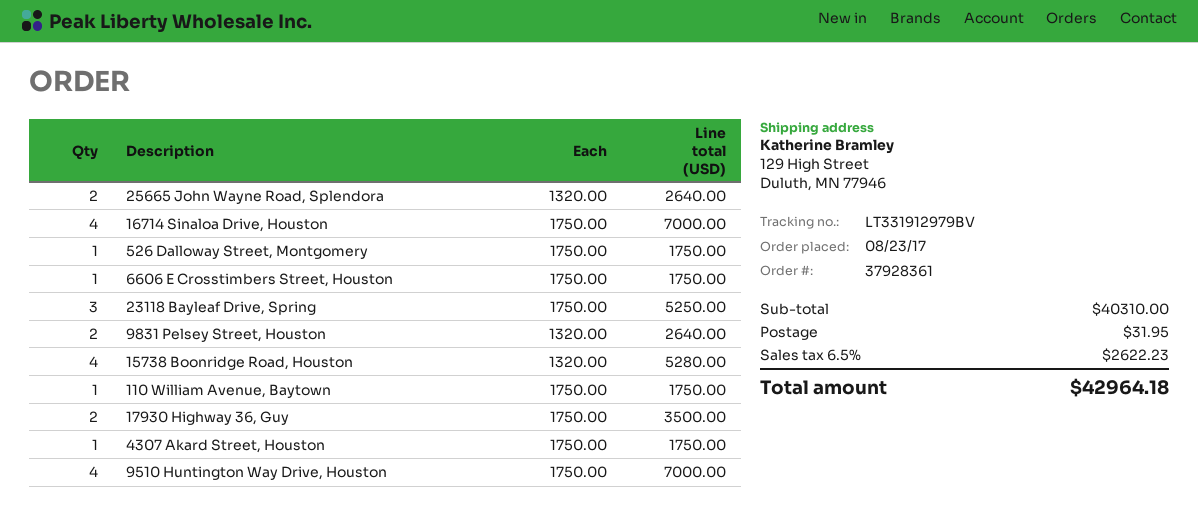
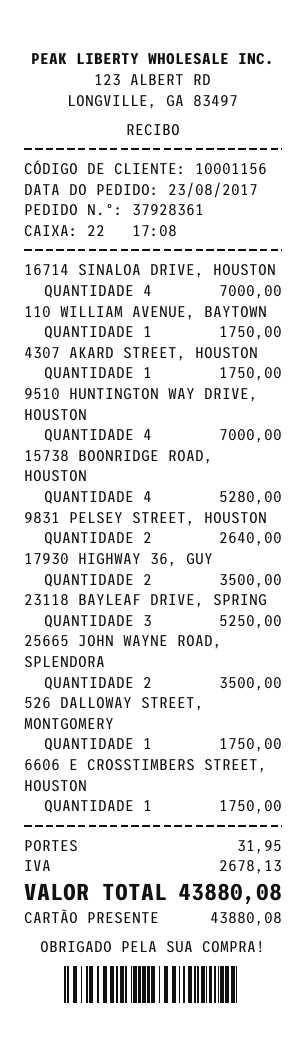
25665 John Wayne Road, Splendora: 2 for 2640.00 -> 2 for 3500.00
tax: 2622.23 -> 2678.13
total: 42964.18 -> 43880.08

